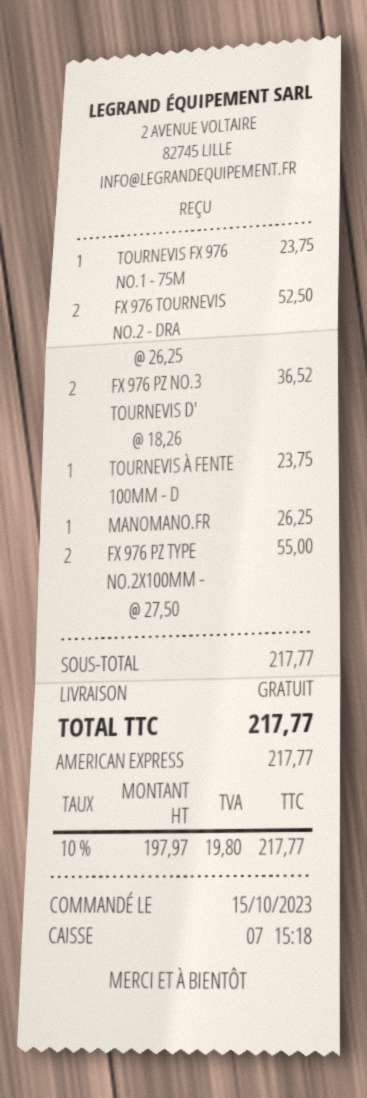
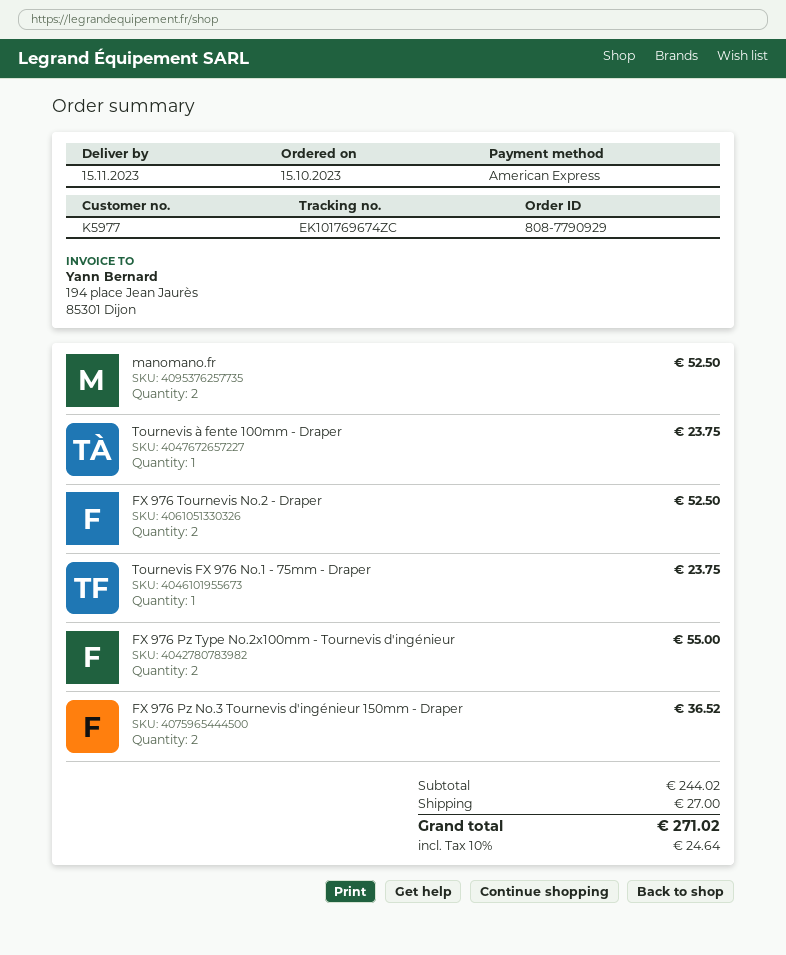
MANOMANO.FR: 1 for 26.25 -> 2 for 52.50
subtotal: 217.77 -> 244.02
shipping: 0.00 -> 27.00
tax: 10% = 19.80 -> 10% = 24.64
total: 217.77 -> 271.02

